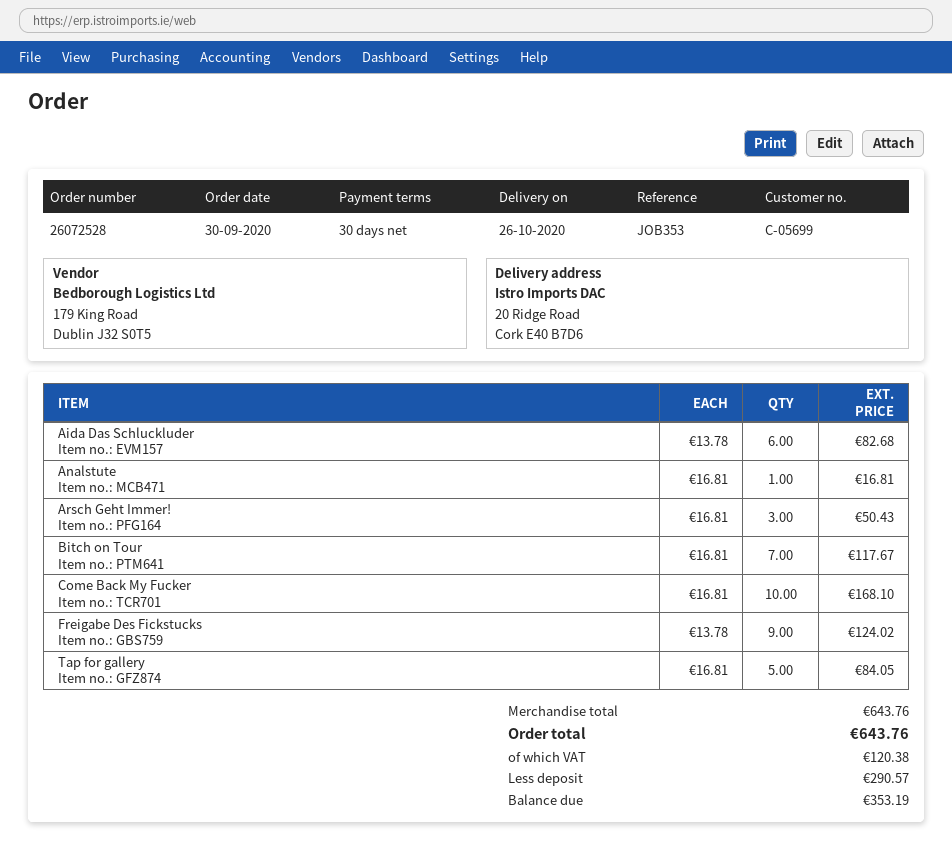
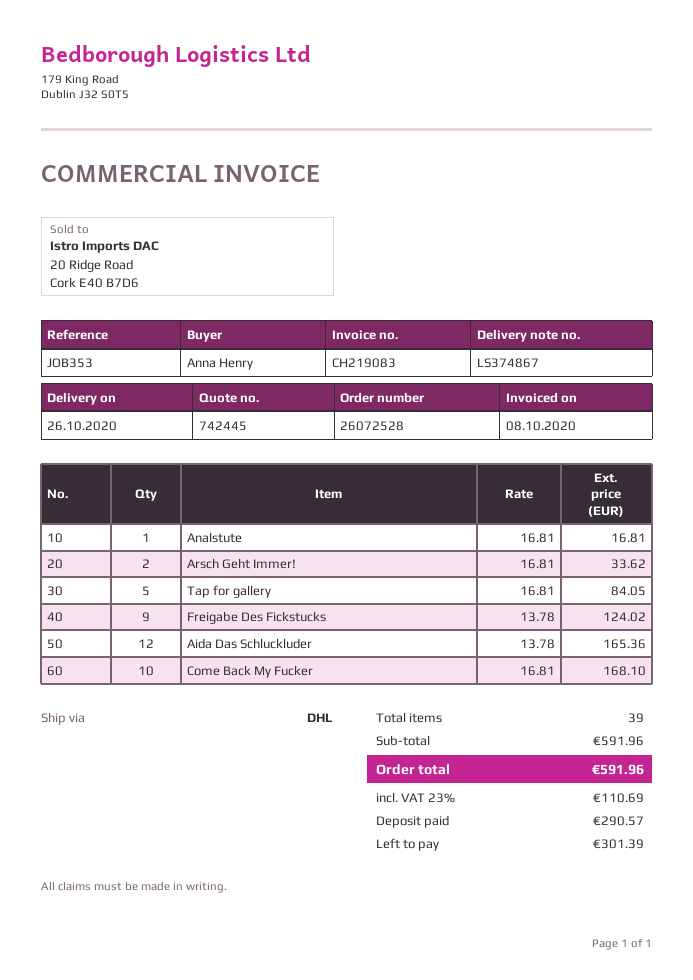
Aida Das Schluckluder: 6 x 13.78 = 82.68 -> 12 x 13.78 = 165.36
Arsch Geht Immer!: 3 x 16.81 = 50.43 -> 2 x 16.81 = 33.62
Bitch on Tour: 7 x 16.81 = 117.67 -> none
subtotal: 643.76 -> 591.96
tax: 120.38 -> 110.69
total: 643.76 -> 591.96
balance: 353.19 -> 301.39

